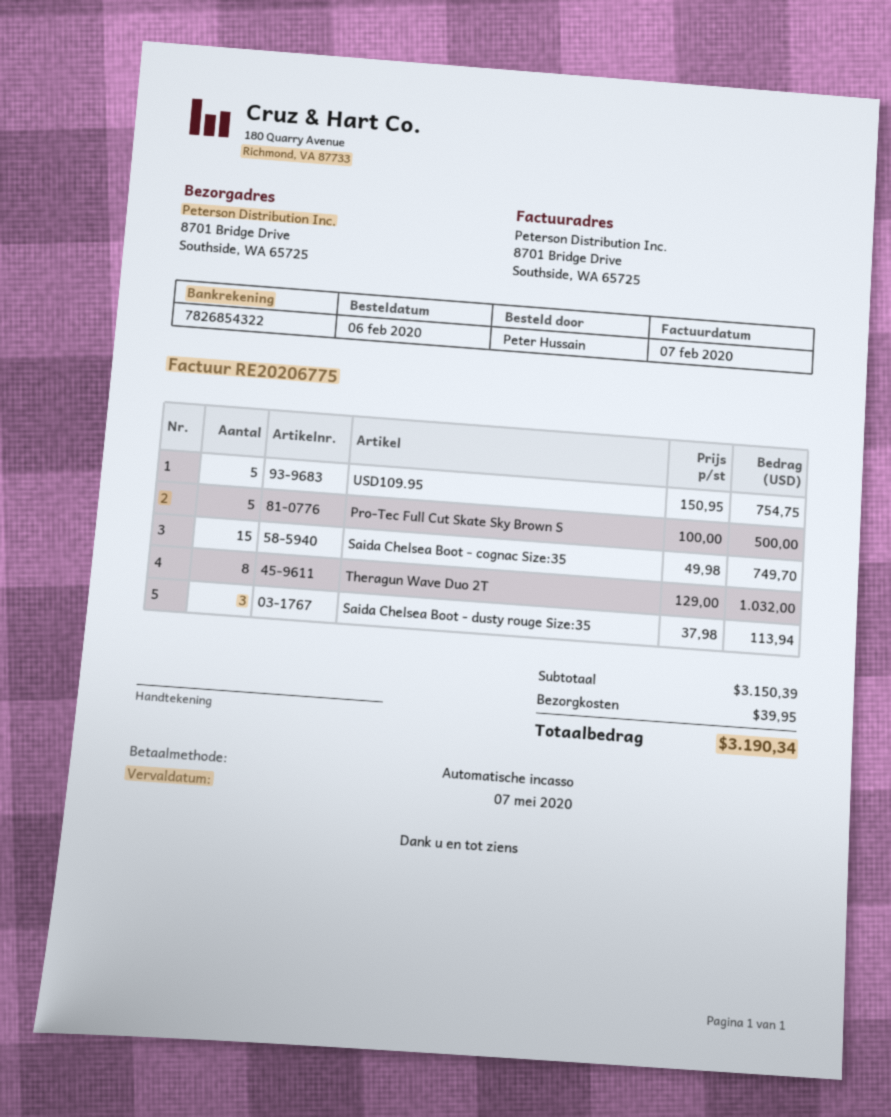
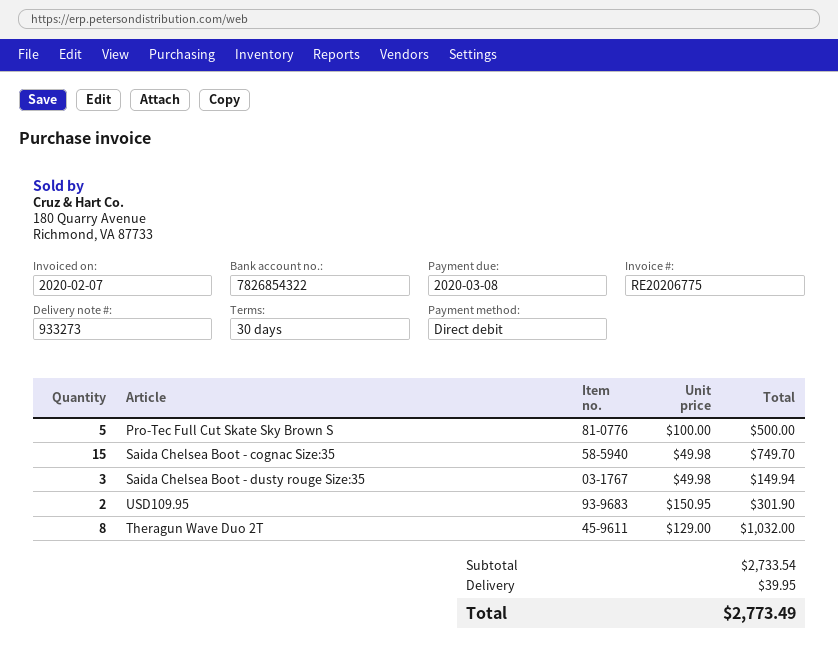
due date: 2020-05-07 -> 2020-03-08
USD109.95: 5 x 150.95 = 754.75 -> 2 x 150.95 = 301.90
Saida Chelsea Boot - dusty rouge Size:35: 3 x 37.98 = 113.94 -> 3 x 49.98 = 149.94
subtotal: 3150.39 -> 2733.54
total: 3190.34 -> 2773.49

